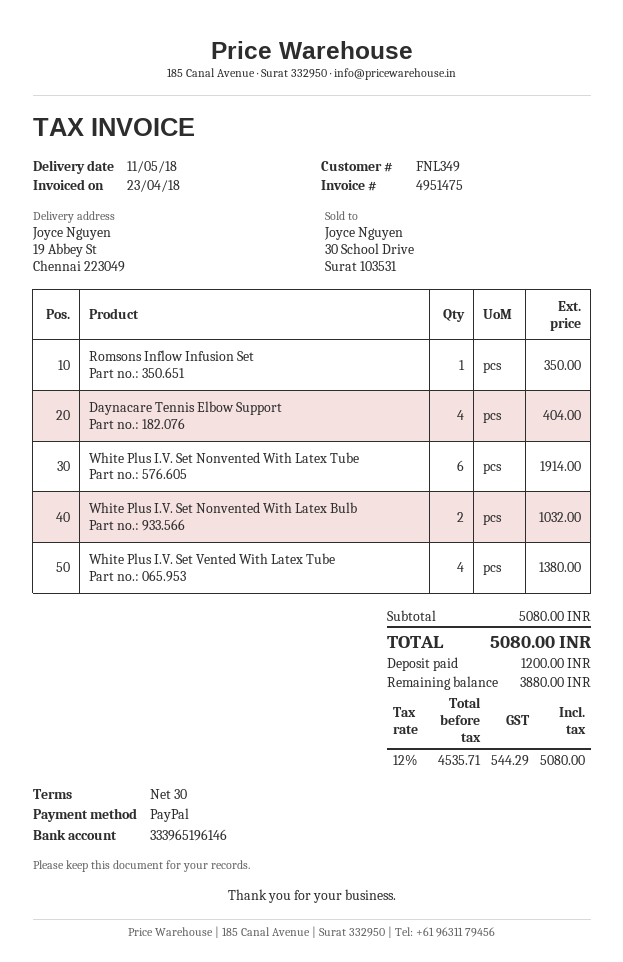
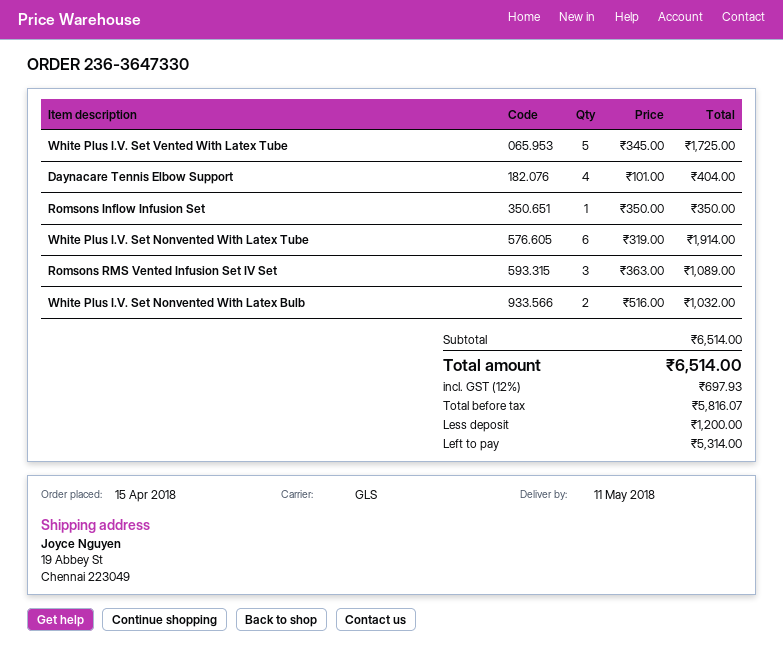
White Plus I.V. Set Vented With Latex Tube: 4 for 1380.00 -> 5 for 1725.00
Romsons RMS Vented Infusion Set IV Set: none -> 3 for 1089.00
subtotal: 5080.00 -> 6514.00
net: 4535.71 -> 5816.07
tax: 12% = 544.29 -> 12% = 697.93
total: 5080.00 -> 6514.00
balance: 3880.00 -> 5314.00

